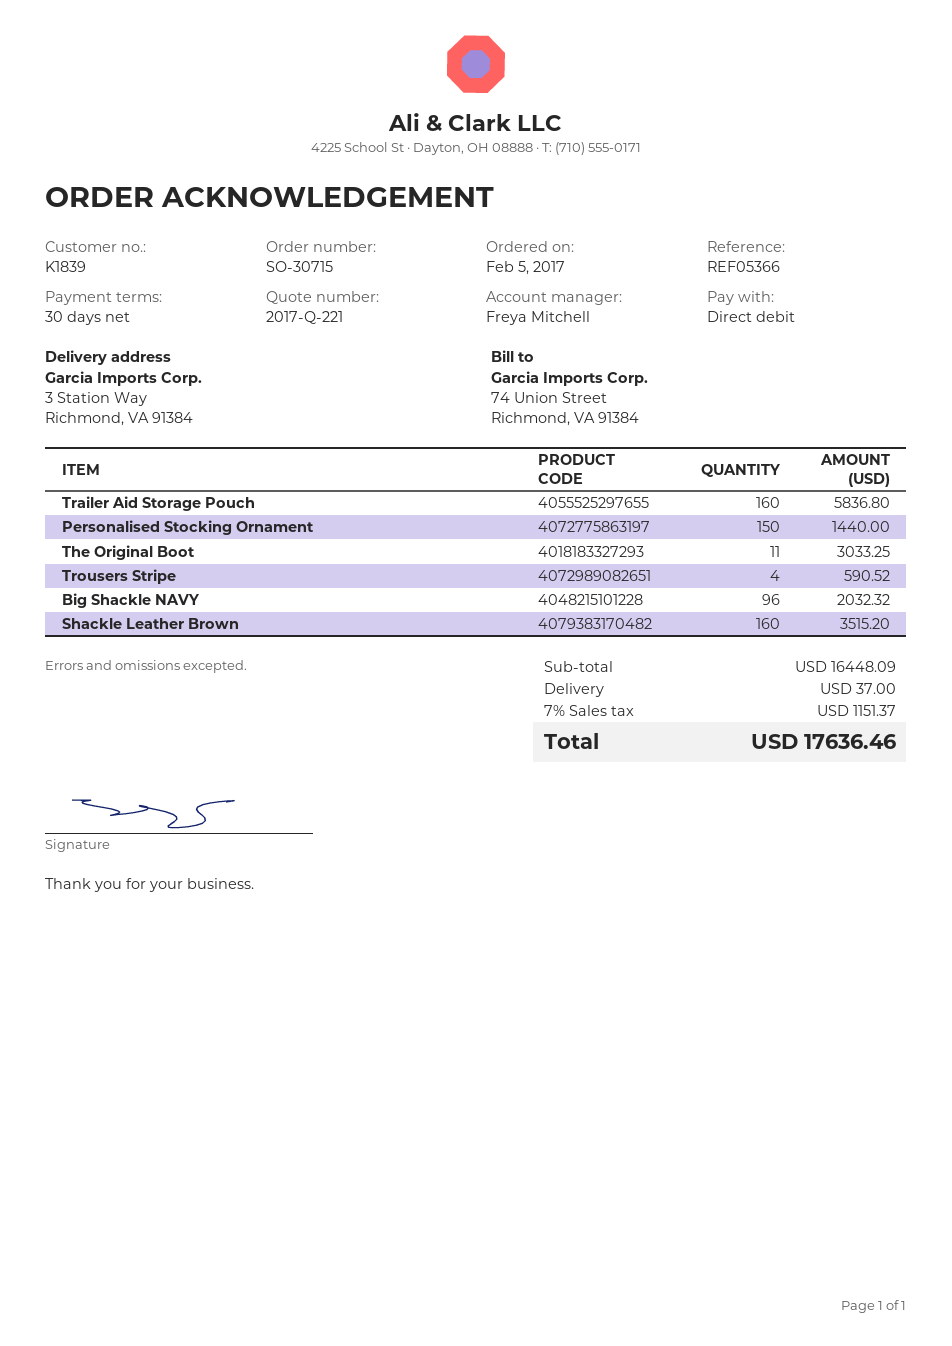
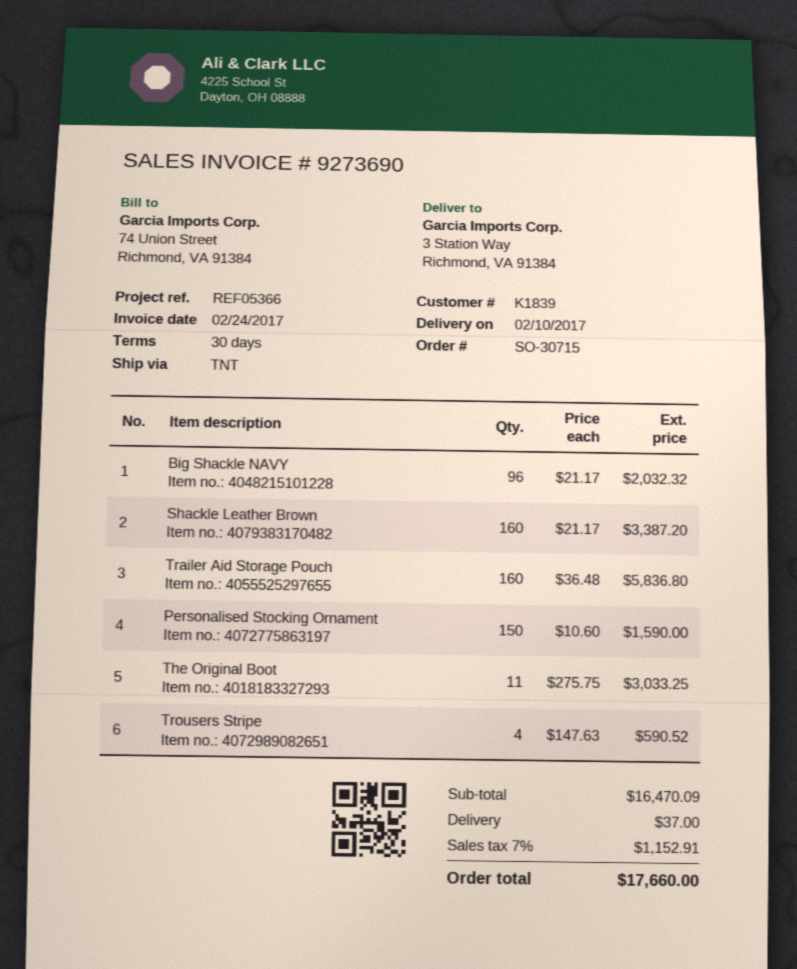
Personalised Stocking Ornament: 150 for 1440.00 -> 150 for 1590.00
Shackle Leather Brown: 160 for 3515.20 -> 160 for 3387.20
subtotal: 16448.09 -> 16470.09
tax: 7% = 1151.37 -> 7% = 1152.91
total: 17636.46 -> 17660.00

